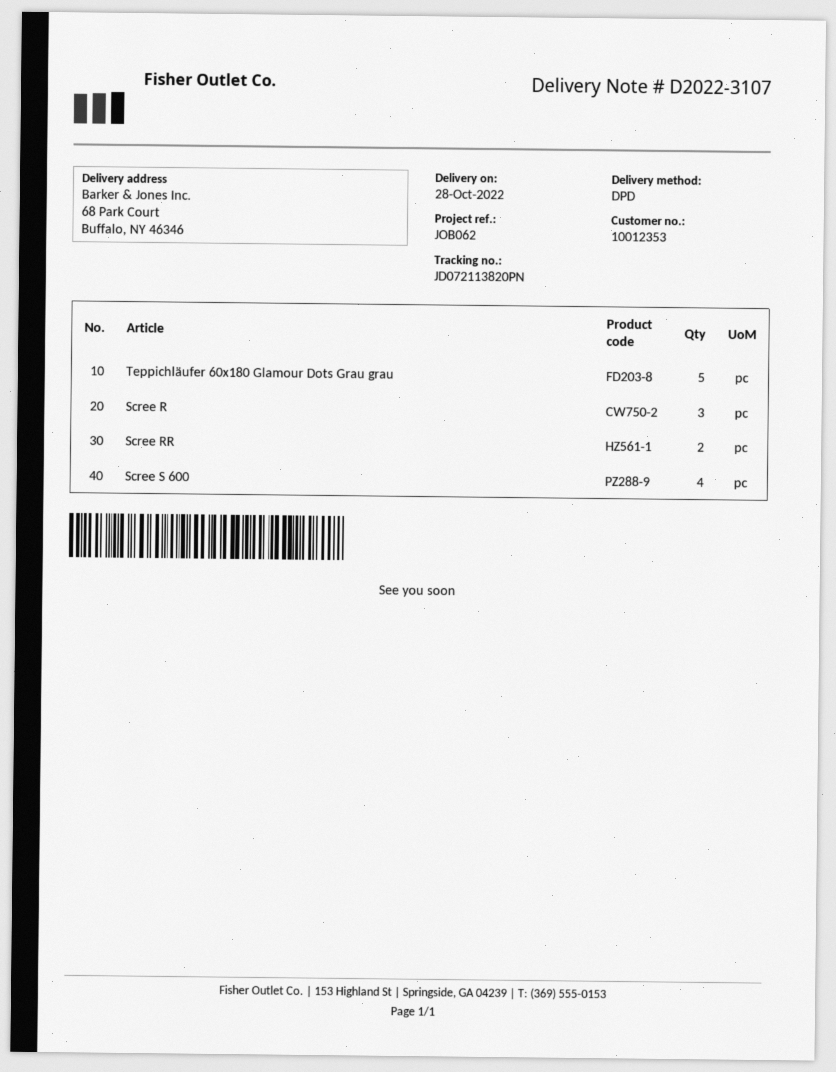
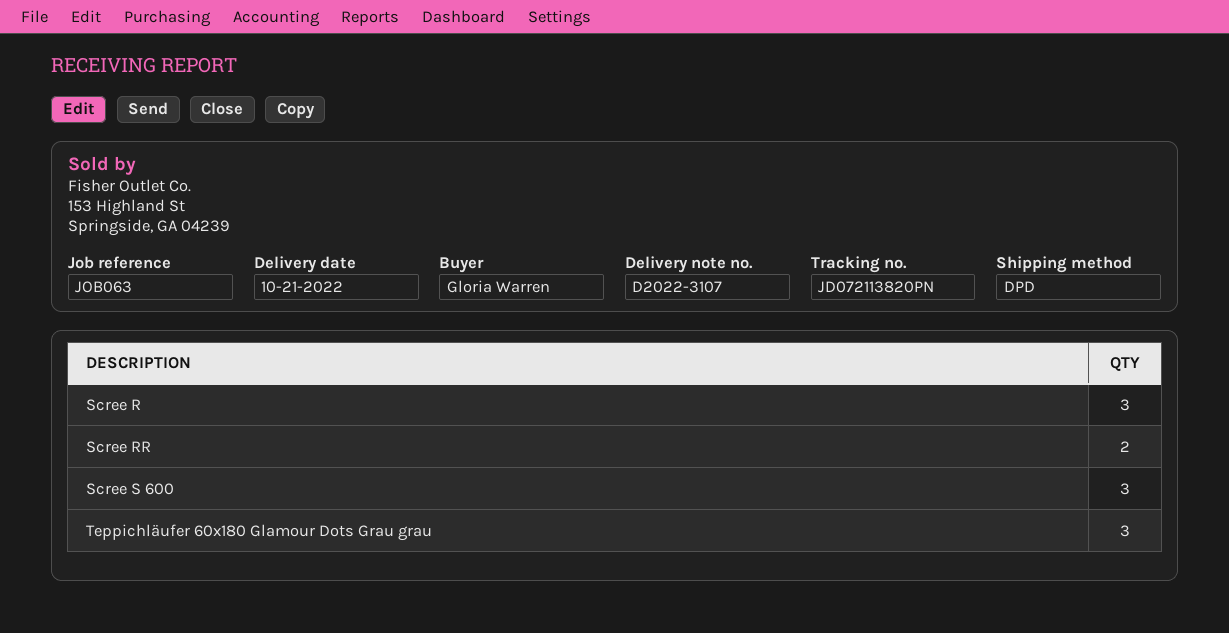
delivery date: 2022-10-28 -> 2022-10-21
reference: JOB062 -> JOB063
Teppichläufer 60x180 Glamour Dots Grau grau: 5 -> 3
Scree S 600: 4 -> 3

